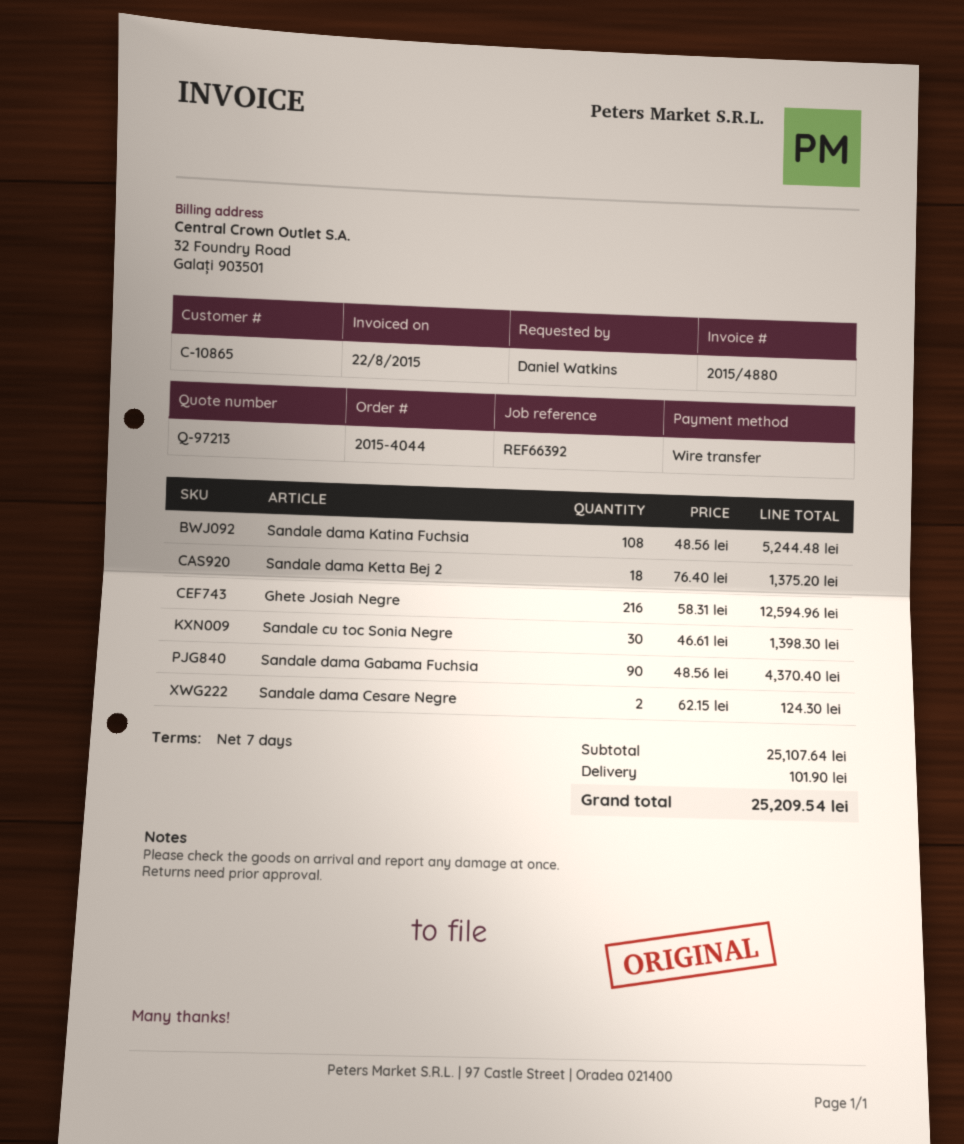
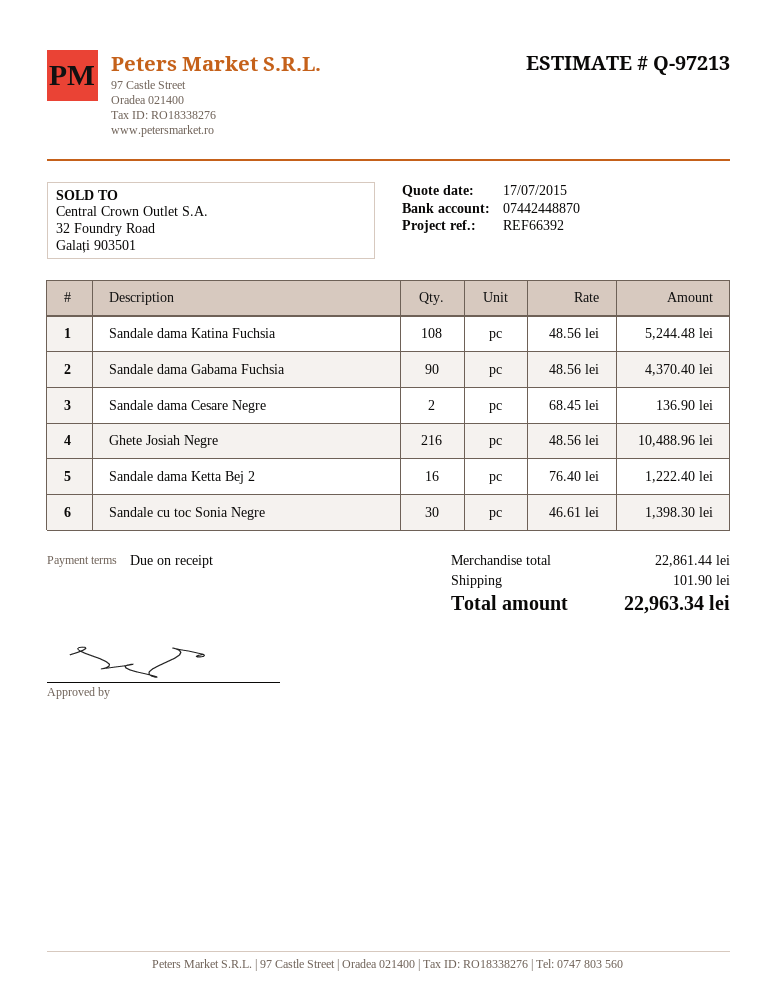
payment terms: 7 days -> on receipt
Sandale dama Ketta Bej 2: 18 x 76.40 = 1375.20 -> 16 x 76.40 = 1222.40
Ghete Josiah Negre: 216 x 58.31 = 12594.96 -> 216 x 48.56 = 10488.96
Sandale dama Cesare Negre: 2 x 62.15 = 124.30 -> 2 x 68.45 = 136.90
subtotal: 25107.64 -> 22861.44
total: 25209.54 -> 22963.34

